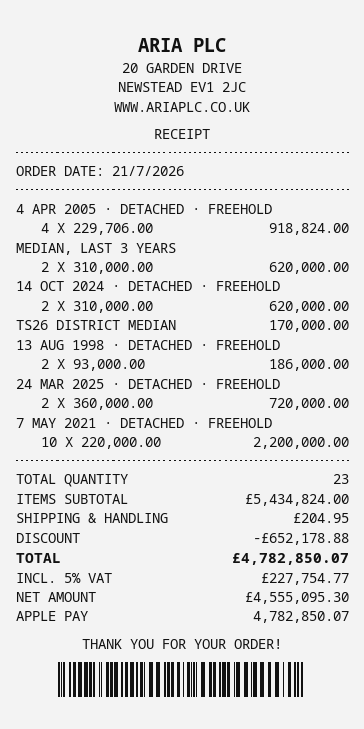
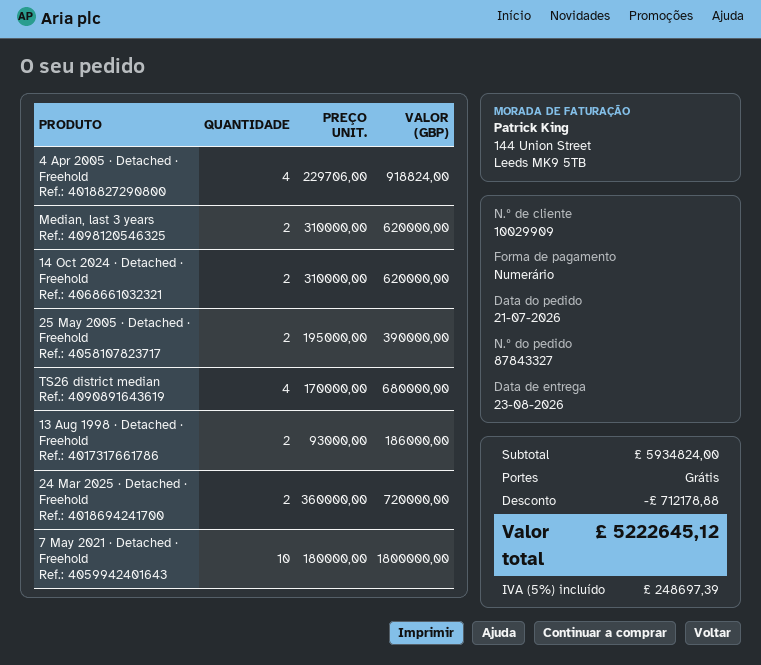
payment method: Apple Pay -> cash
TS26 DISTRICT MEDIAN: 1 x 170000.00 = 170000.00 -> 4 x 170000.00 = 680000.00
7 MAY 2021 · DETACHED · FREEHOLD: 10 x 220000.00 = 2200000.00 -> 10 x 180000.00 = 1800000.00
25 May 2005 · Detached · Freehold: none -> 2 x 195000.00 = 390000.00
subtotal: 5434824.00 -> 5934824.00
discount: 652178.88 -> 712178.88
shipping: 204.95 -> 0.00
tax: 5% = 227754.77 -> 5% = 248697.39
total: 4782850.07 -> 5222645.12

